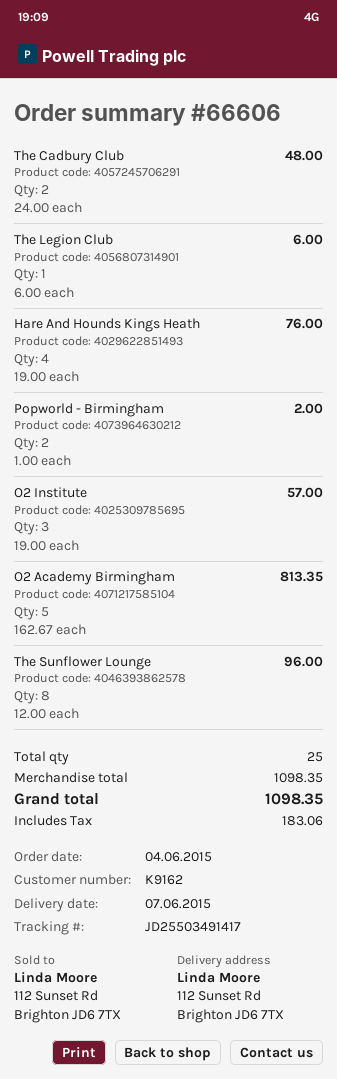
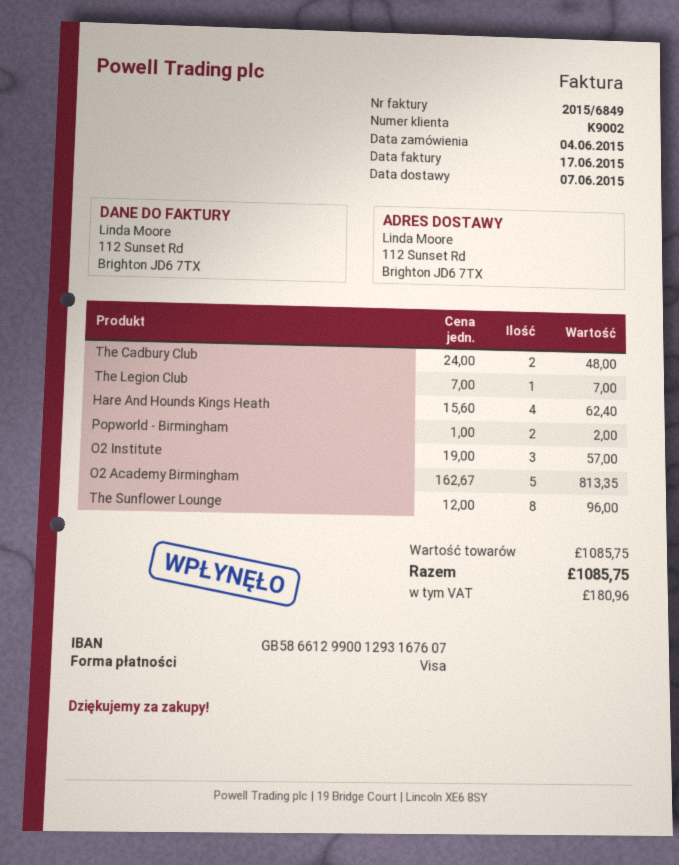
customer number: K9162 -> K9002
The Legion Club: 1 x 6.00 = 6.00 -> 1 x 7.00 = 7.00
Hare And Hounds Kings Heath: 4 x 19.00 = 76.00 -> 4 x 15.60 = 62.40
subtotal: 1098.35 -> 1085.75
tax: 183.06 -> 180.96
total: 1098.35 -> 1085.75

